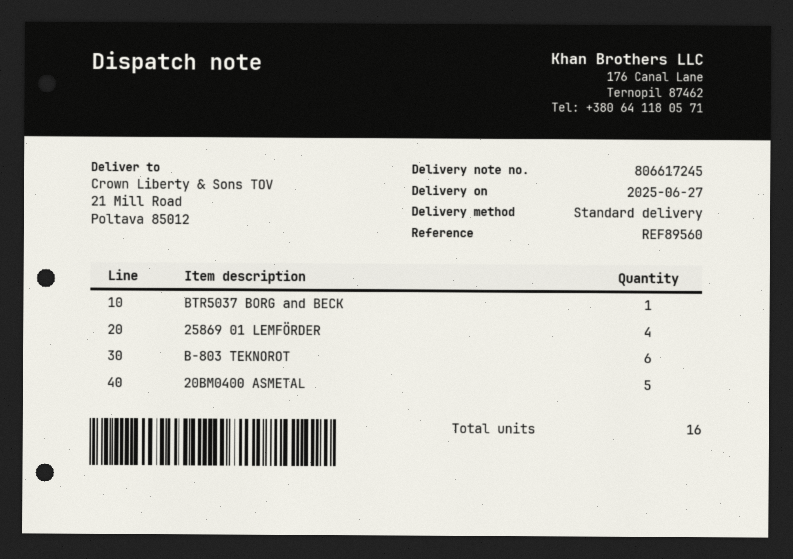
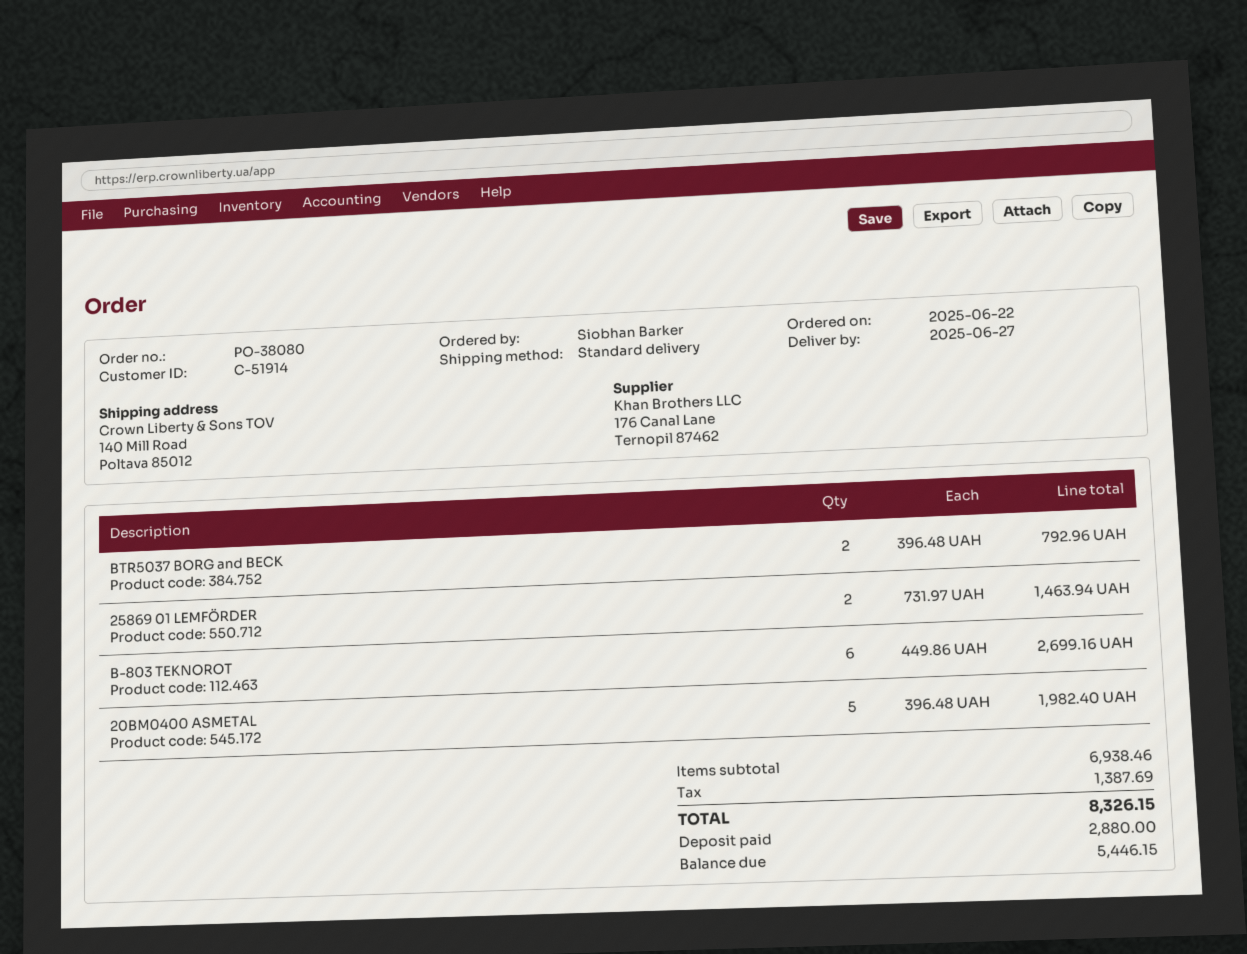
ship to: 21 Mill Road, Poltava 85012 -> 140 Mill Road, Poltava 85012
BTR5037 BORG and BECK: 1 -> 2
25869 01 LEMFÖRDER: 4 -> 2

